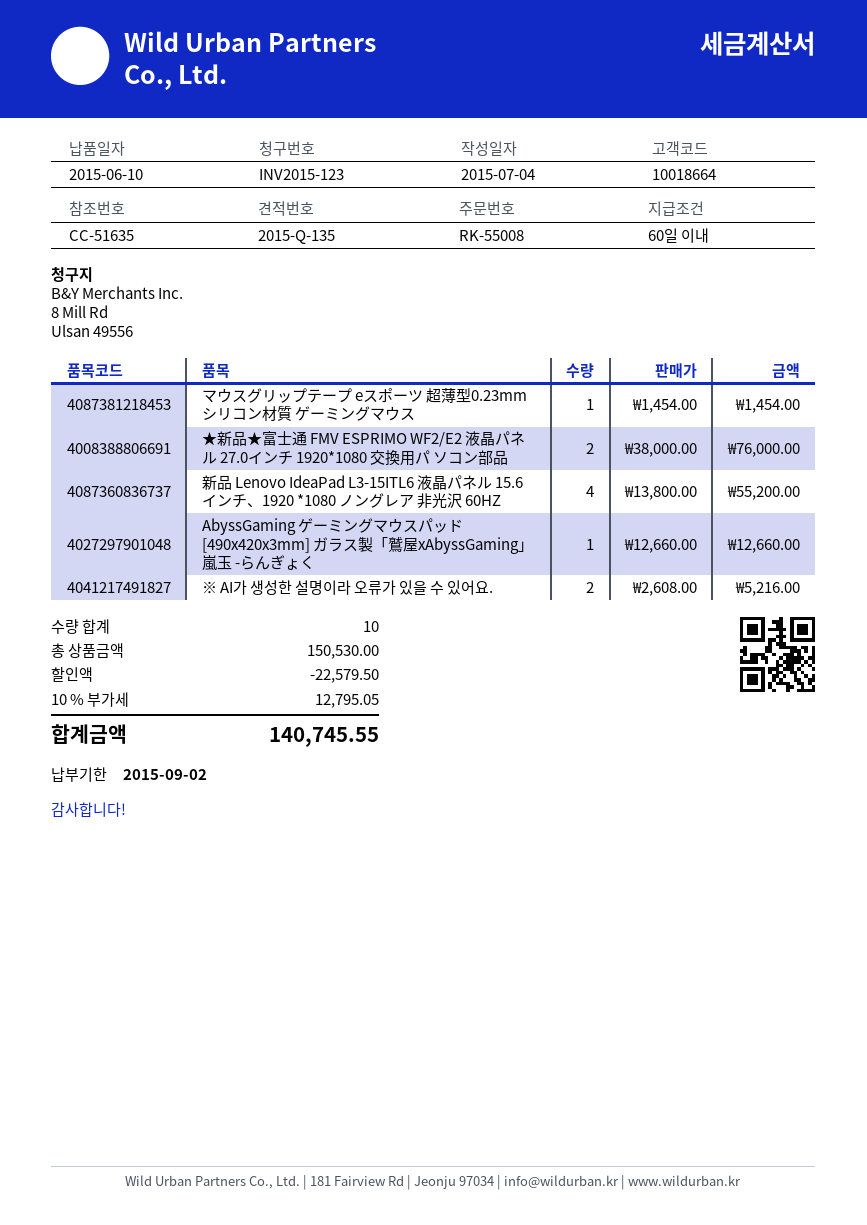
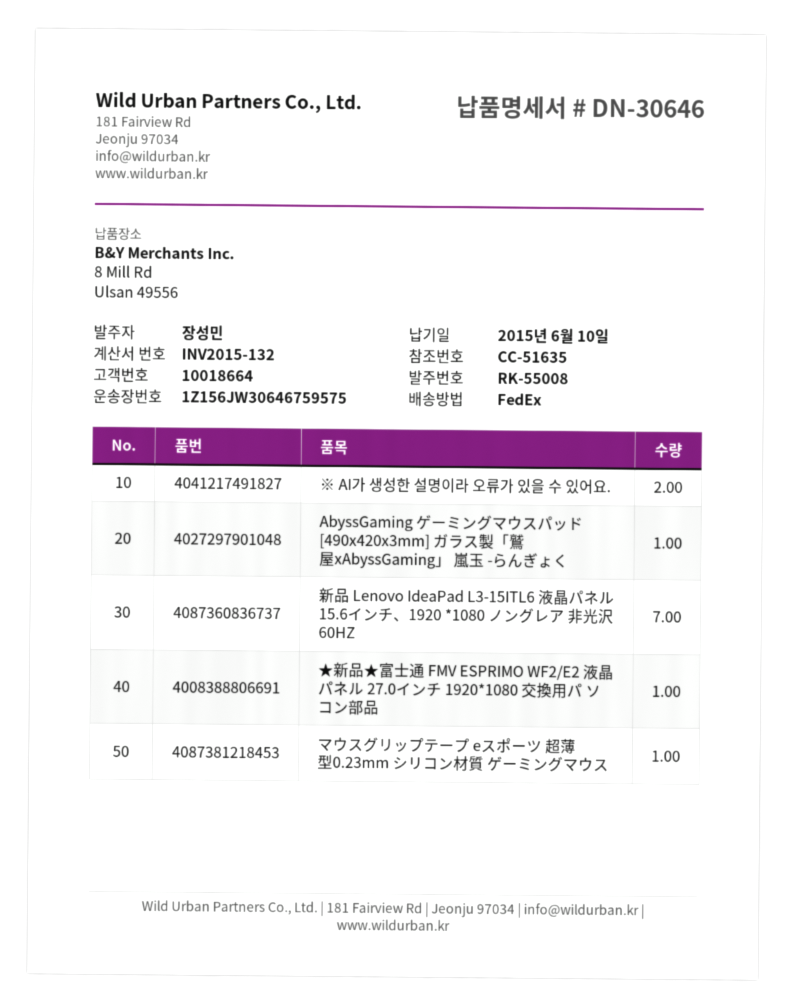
invoice number: INV2015-123 -> INV2015-132
★新品★富士通 FMV ESPRIMO WF2/E2 液晶パネル 27.0インチ 1920*1080 交換用パ ソコン部品: 2 -> 1
新品 Lenovo IdeaPad L3-15ITL6 液晶パネル 15.6インチ、1920 *1080 ノングレア 非光沢 60HZ: 4 -> 7

